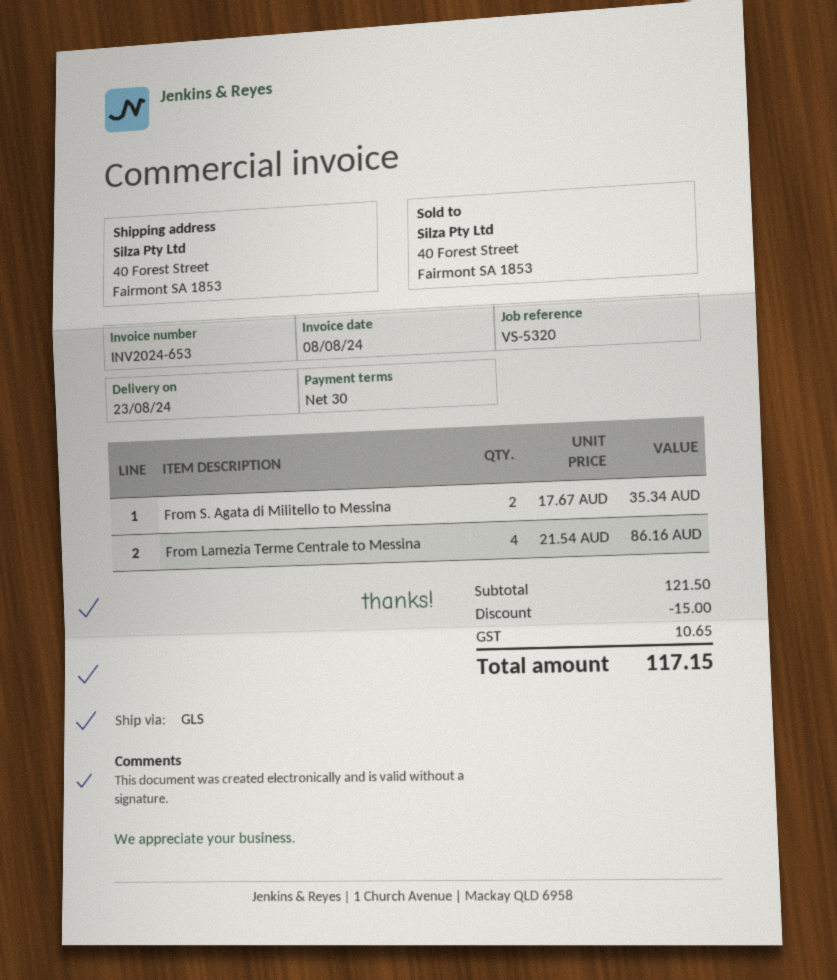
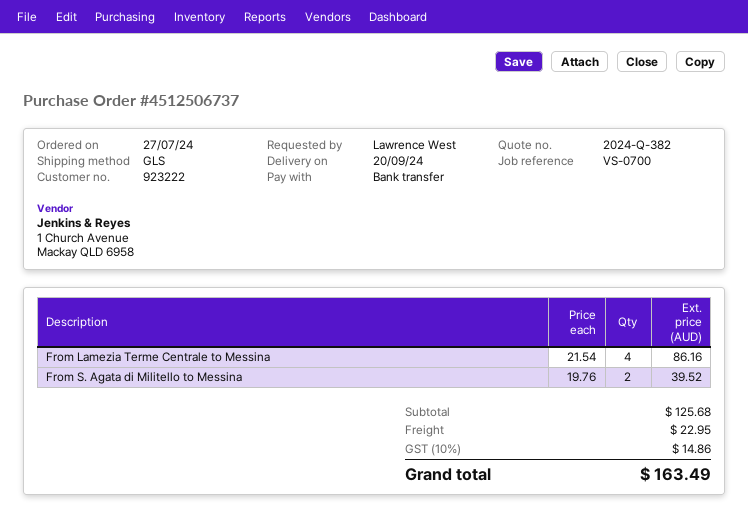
delivery date: 2024-08-23 -> 2024-09-20
reference: VS-5320 -> VS-0700
From S. Agata di Militello to Messina: 2 x 17.67 = 35.34 -> 2 x 19.76 = 39.52
subtotal: 121.50 -> 125.68
discount: 15.00 -> none
shipping: none -> 22.95
tax: 10.65 -> 14.86
total: 117.15 -> 163.49

